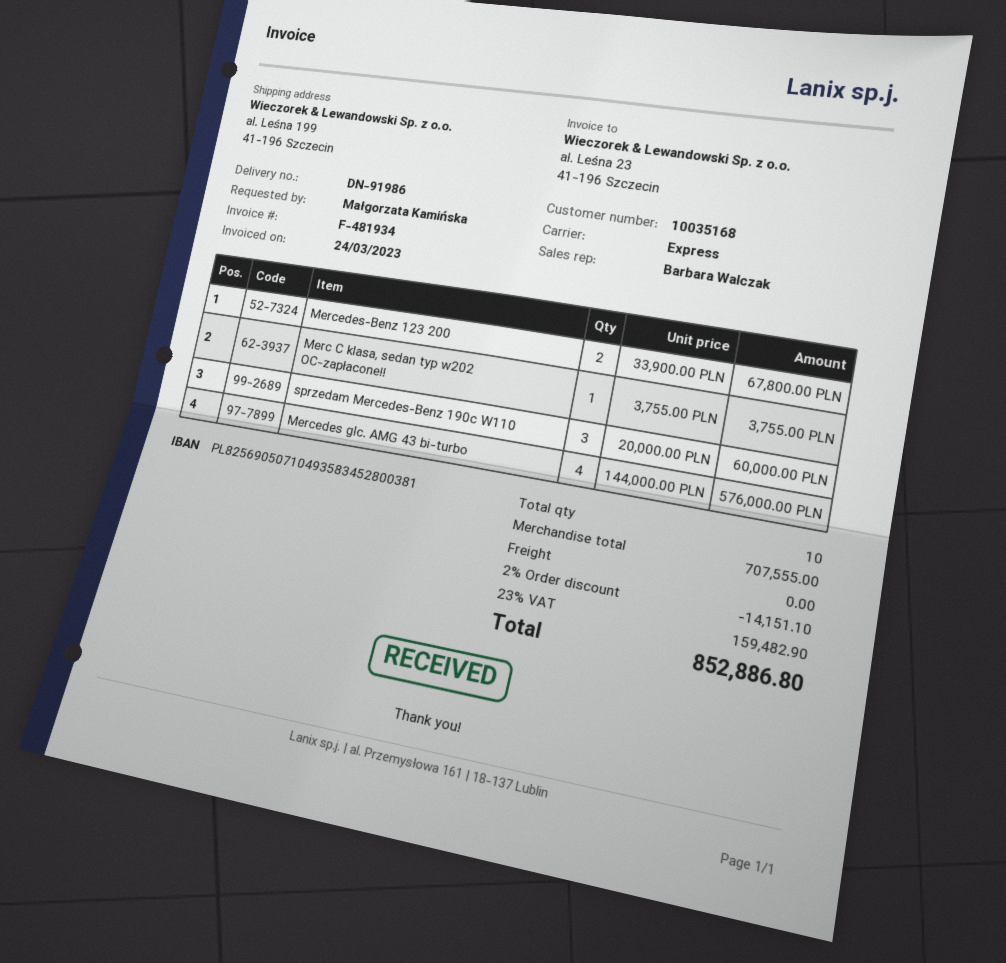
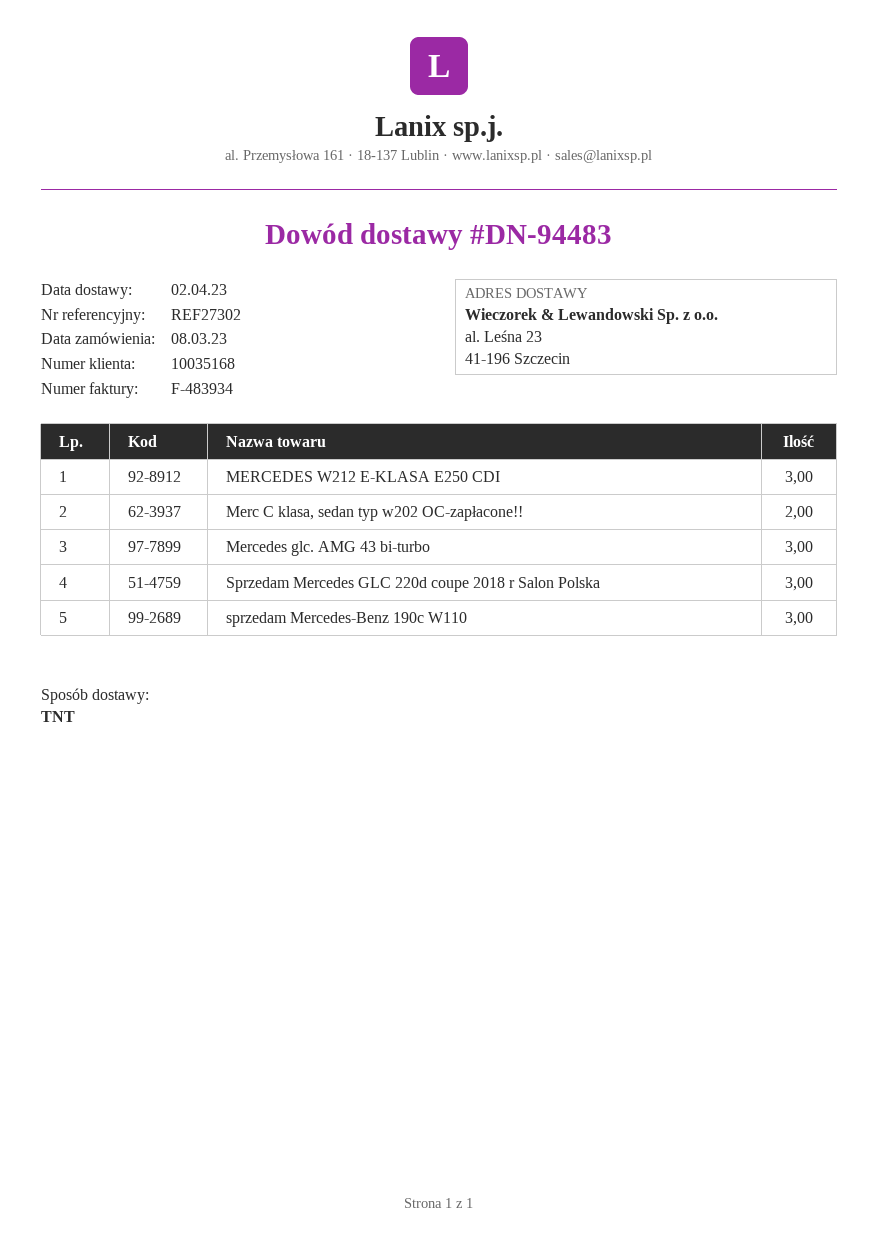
delivery note number: DN-91986 -> DN-94483
invoice number: F-481934 -> F-483934
shipping method: express -> TNT
ship to: al. Leśna 199, 41-196 Szczecin -> al. Leśna 23, 41-196 Szczecin
Mercedes-Benz 123 200: 2 -> none
Merc C klasa, sedan typ w202 OC-zapłacone!!: 1 -> 2
Mercedes glc. AMG 43 bi-turbo: 4 -> 3
MERCEDES W212 E-KLASA E250 CDI: none -> 3
Sprzedam Mercedes GLC 220d coupe 2018 r Salon Polska: none -> 3

